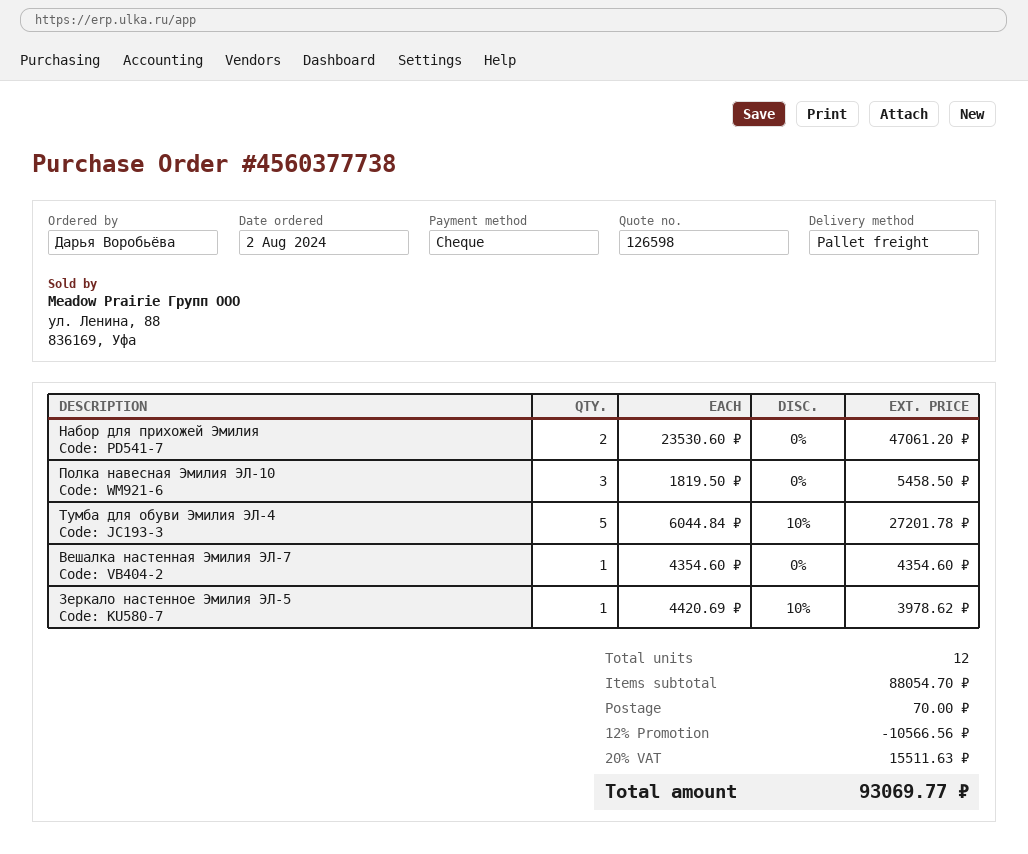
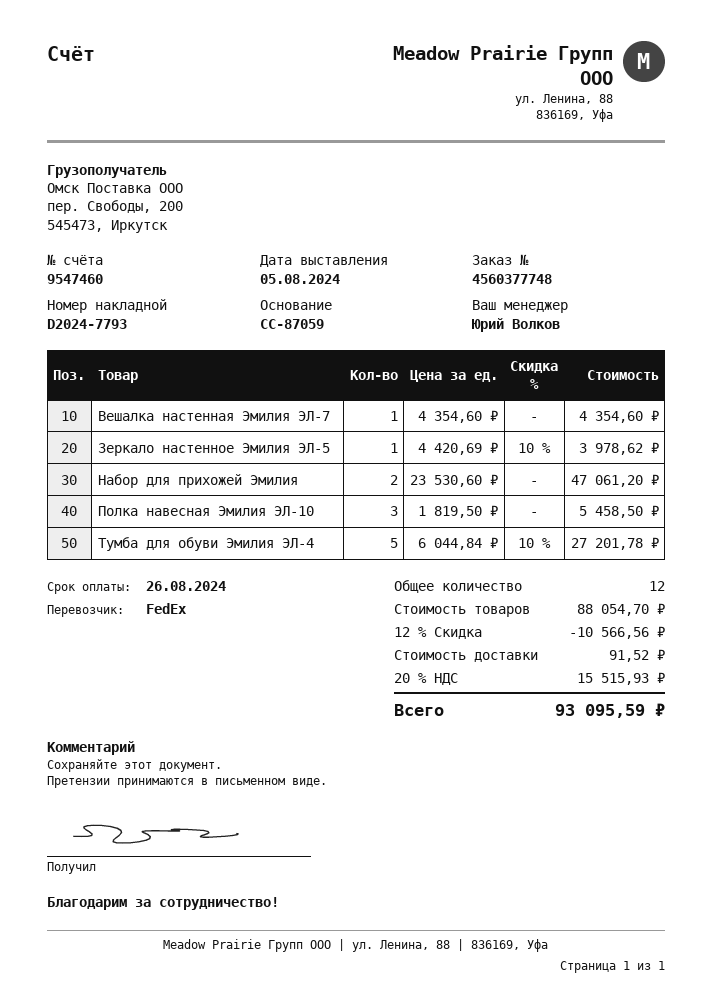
order number: 4560377738 -> 4560377748
shipping method: pallet freight -> FedEx
shipping: 70.00 -> 91.52
tax: 20% = 15511.63 -> 20% = 15515.93
total: 93069.77 -> 93095.59

